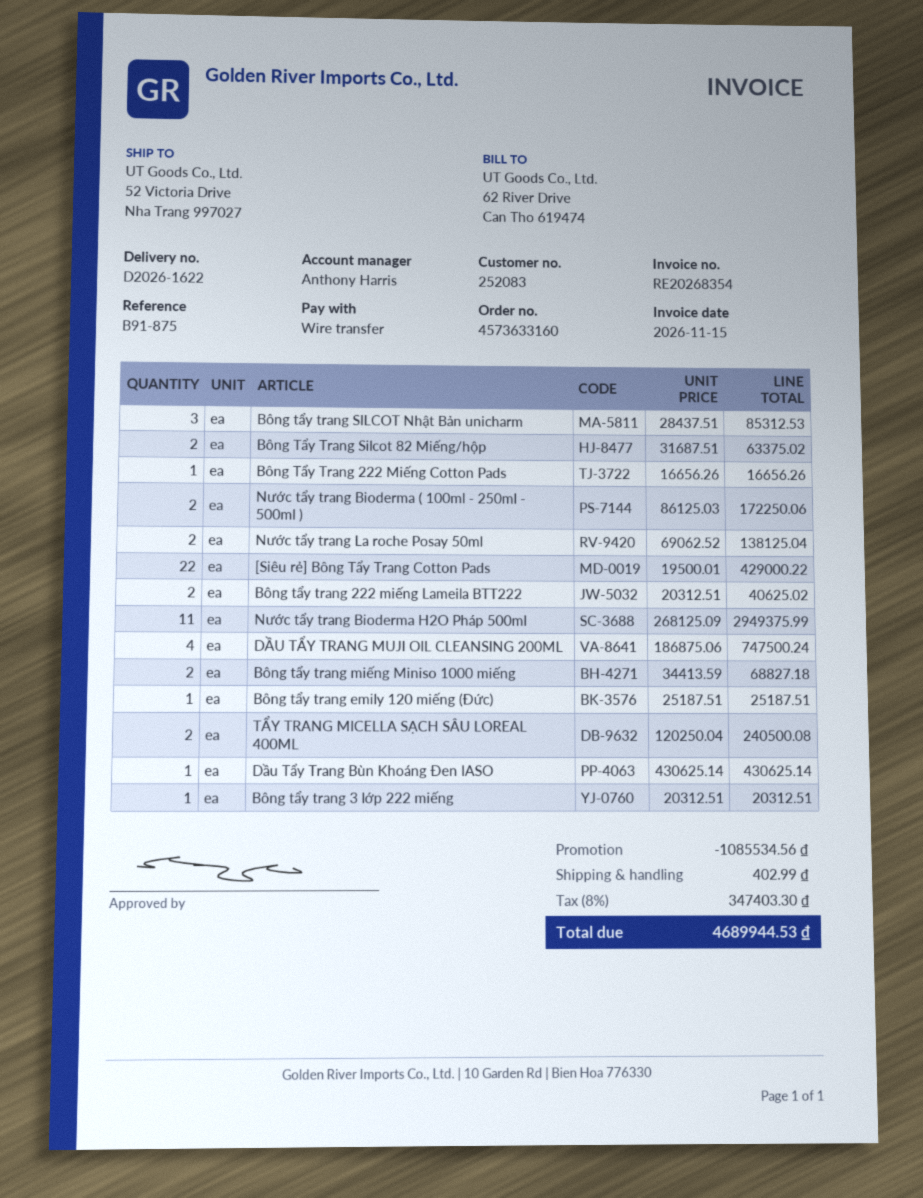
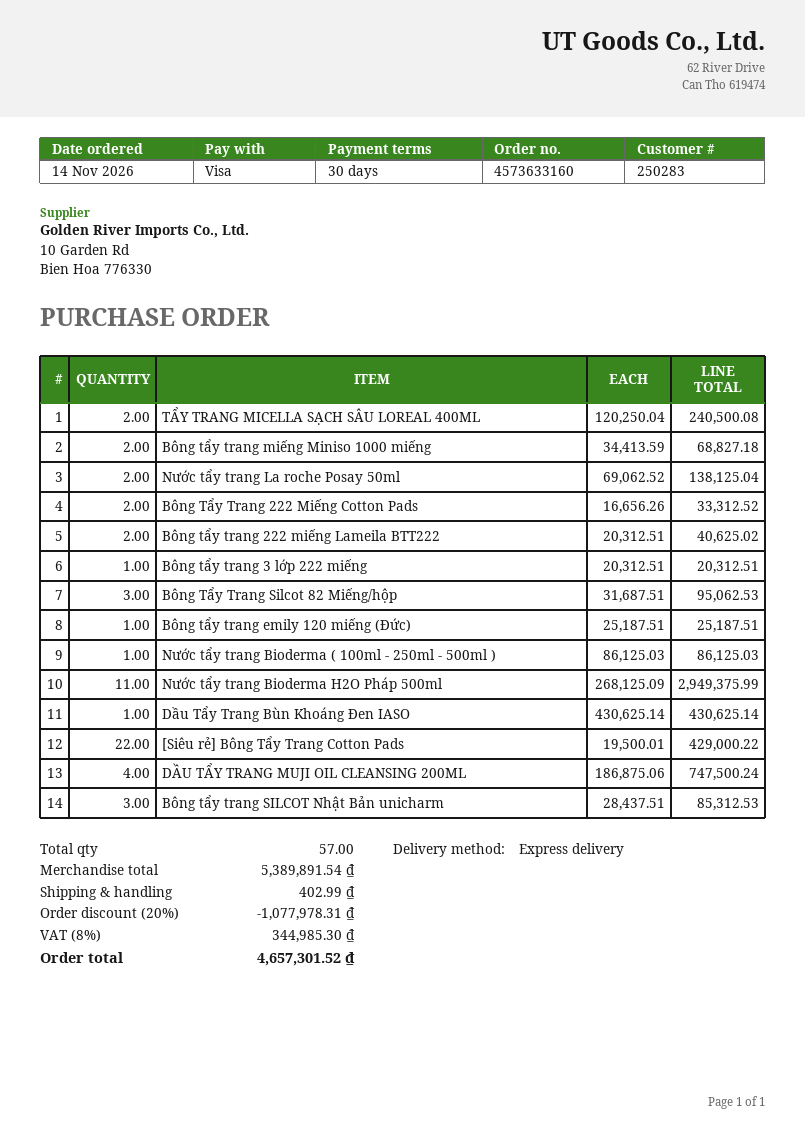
customer number: 252083 -> 250283
payment method: bank transfer -> Visa
Bông Tẩy Trang Silcot 82 Miếng/hộp: 2 x 31687.51 = 63375.02 -> 3 x 31687.51 = 95062.53
Bông Tẩy Trang 222 Miếng Cotton Pads: 1 x 16656.26 = 16656.26 -> 2 x 16656.26 = 33312.52
Nước tẩy trang Bioderma ( 100ml - 250ml - 500ml ): 2 x 86125.03 = 172250.06 -> 1 x 86125.03 = 86125.03
discount: 1085534.56 -> 1077978.31
tax: 8% = 347403.30 -> 8% = 344985.30
total: 4689944.53 -> 4657301.52

